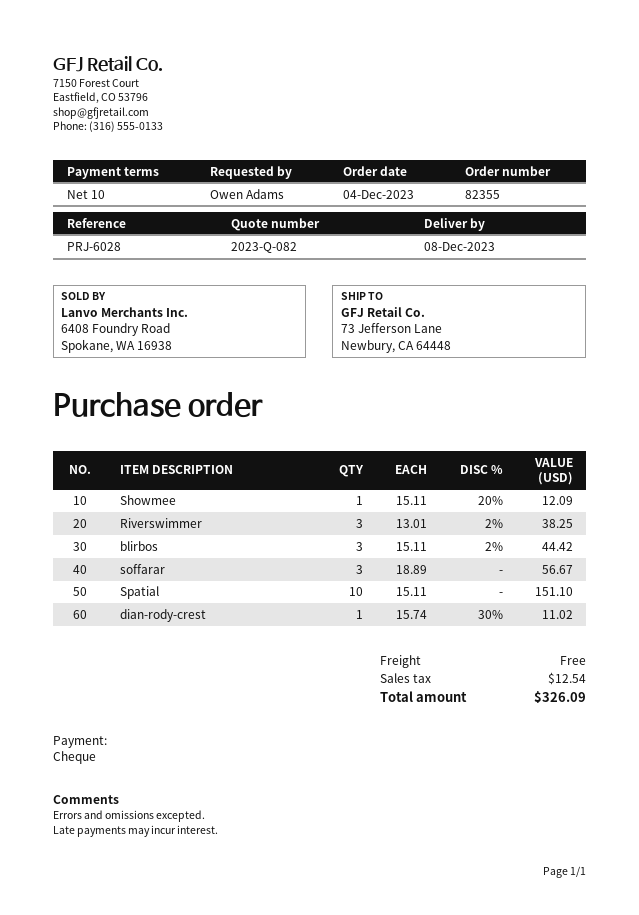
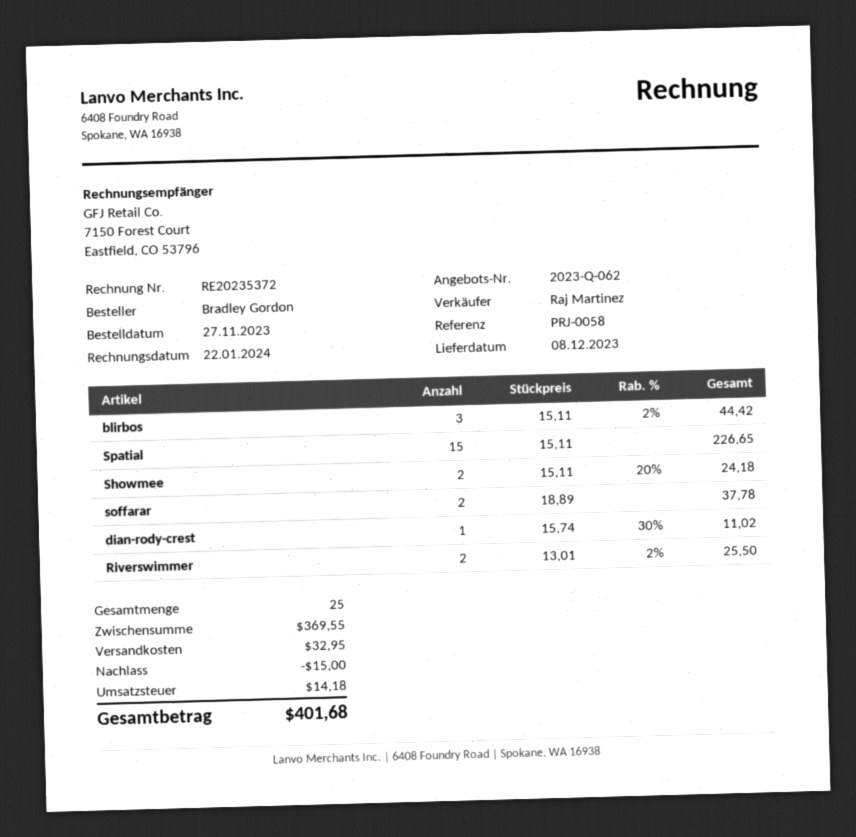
quote number: 2023-Q-082 -> 2023-Q-062
order date: 2023-12-04 -> 2023-11-27
reference: PRJ-6028 -> PRJ-0058
ordered by: Owen Adams -> Bradley Gordon
Showmee: 1 x 15.11 - 20% = 12.09 -> 2 x 15.11 - 20% = 24.18
Riverswimmer: 3 x 13.01 - 2% = 38.25 -> 2 x 13.01 - 2% = 25.50
soffarar: 3 x 18.89 = 56.67 -> 2 x 18.89 = 37.78
Spatial: 10 x 15.11 = 151.10 -> 15 x 15.11 = 226.65
discount: none -> 15.00
shipping: 0.00 -> 32.95
tax: 12.54 -> 14.18
total: 326.09 -> 401.68

